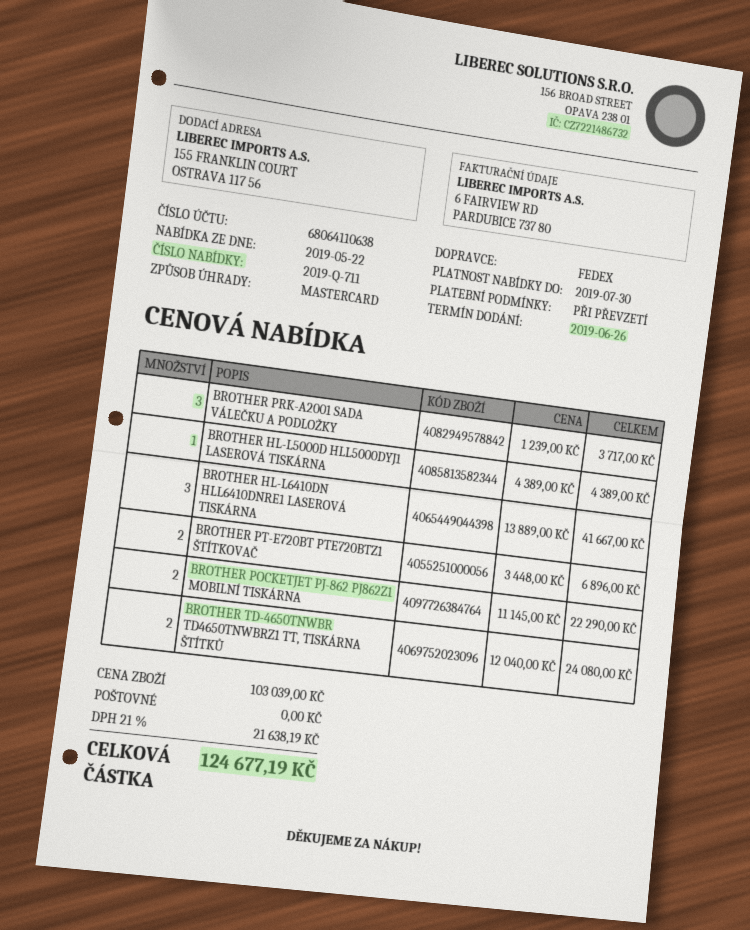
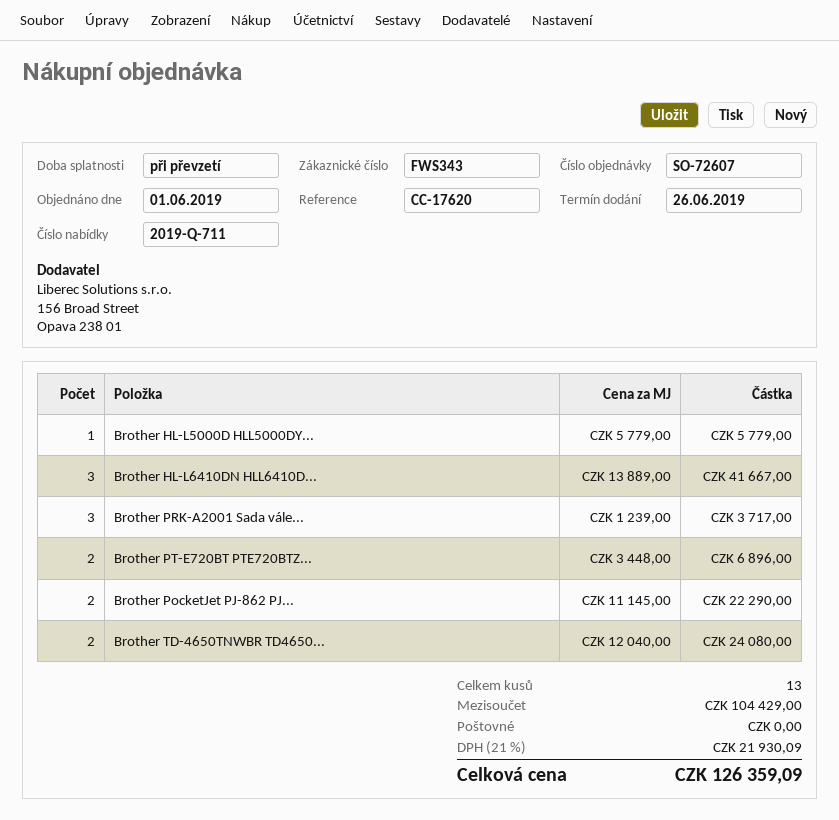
BROTHER HL-L5000D HLL5000DYJ1 LASEROVÁ TISKÁRNA: 1 x 4389.00 = 4389.00 -> 1 x 5779.00 = 5779.00
subtotal: 103039.00 -> 104429.00
tax: 21% = 21638.19 -> 21% = 21930.09
total: 124677.19 -> 126359.09

